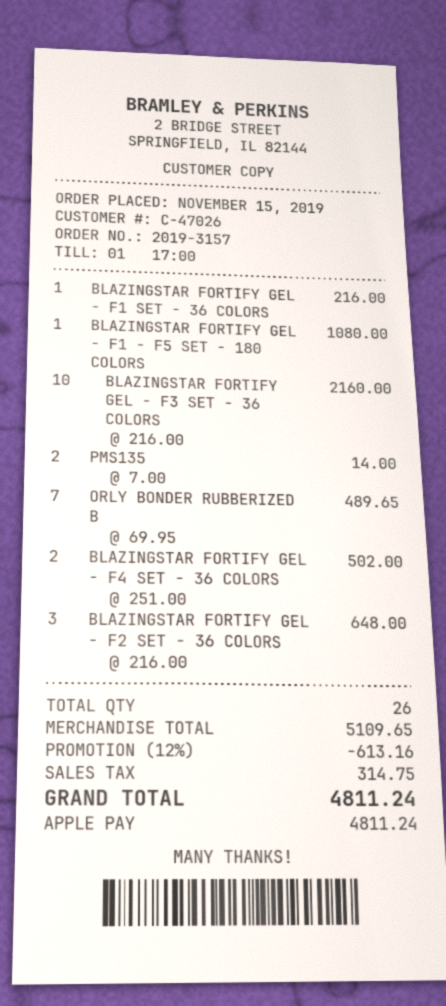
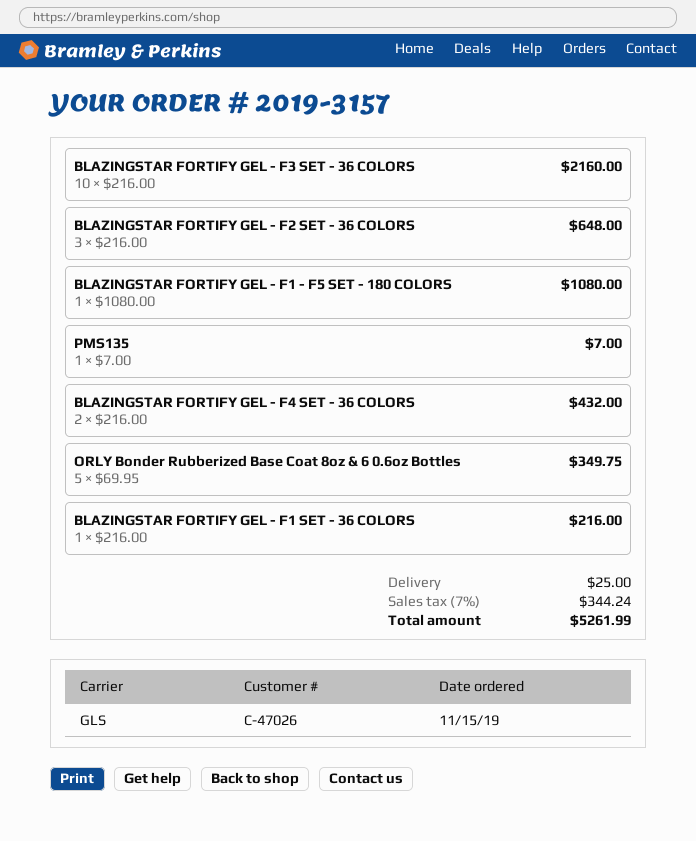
PMS135: 2 x 7.00 = 14.00 -> 1 x 7.00 = 7.00
ORLY BONDER RUBBERIZED B: 7 x 69.95 = 489.65 -> 5 x 69.95 = 349.75
BLAZINGSTAR FORTIFY GEL - F4 SET - 36 COLORS: 2 x 251.00 = 502.00 -> 2 x 216.00 = 432.00
discount: 12% = 613.16 -> none
shipping: none -> 25.00
tax: 314.75 -> 344.24
total: 4811.24 -> 5261.99

